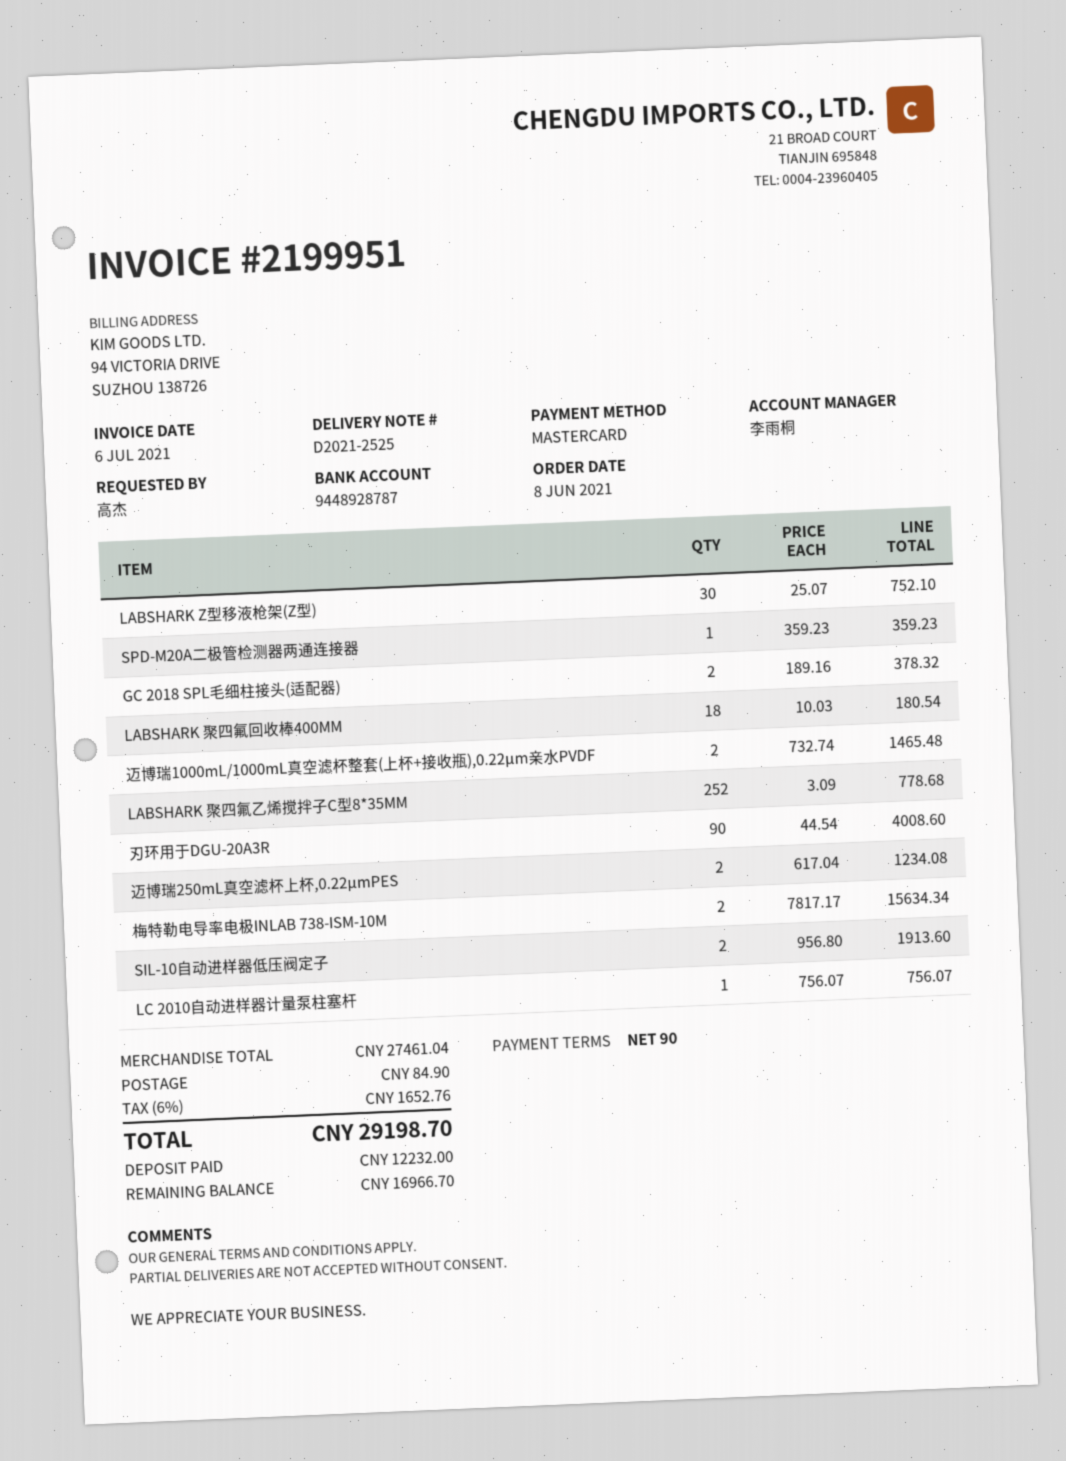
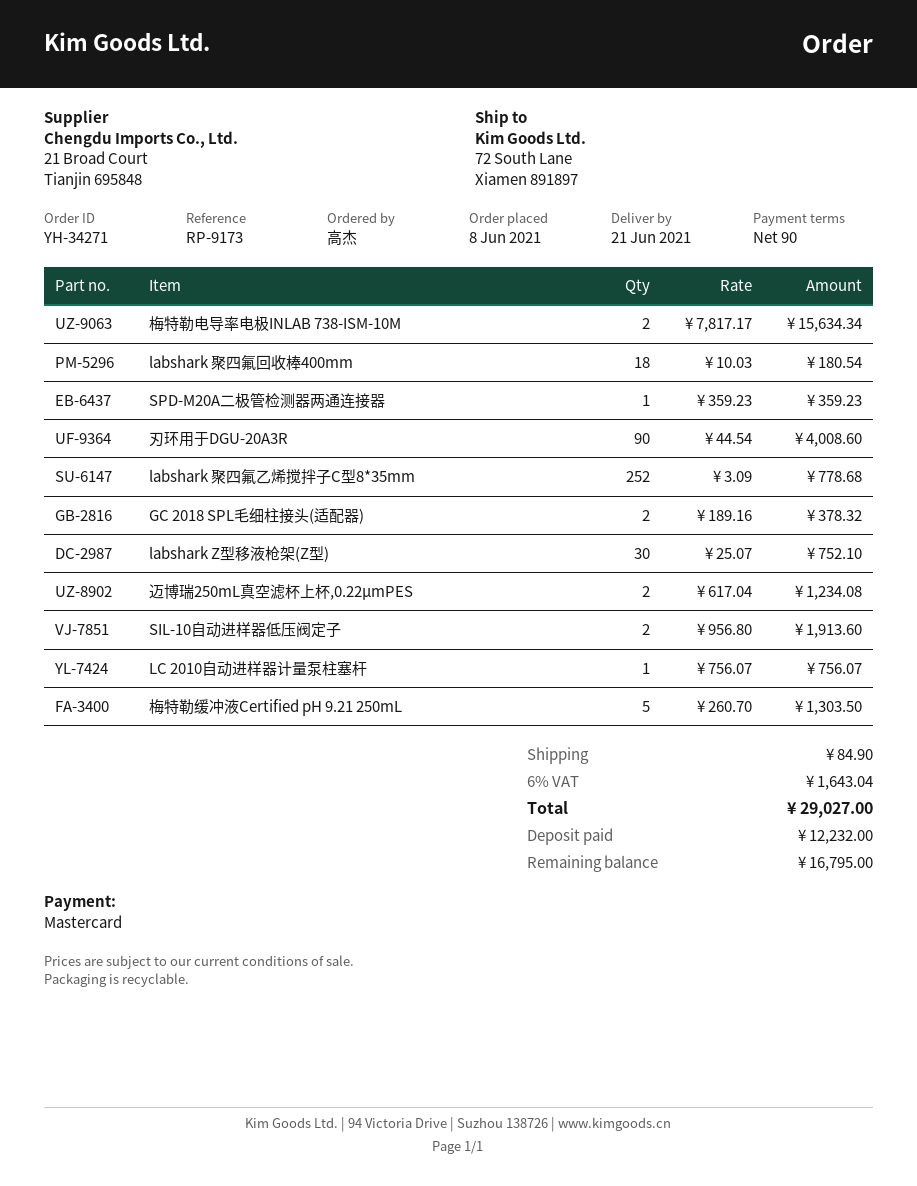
迈博瑞1000mL/1000mL真空滤杯整套(上杯+接收瓶),0.22μm亲水PVDF: 2 x 732.74 = 1465.48 -> none
梅特勒缓冲液Certified pH 9.21 250mL: none -> 5 x 260.70 = 1303.50
tax: 6% = 1652.76 -> 6% = 1643.04
total: 29198.70 -> 29027.00
balance: 16966.70 -> 16795.00

